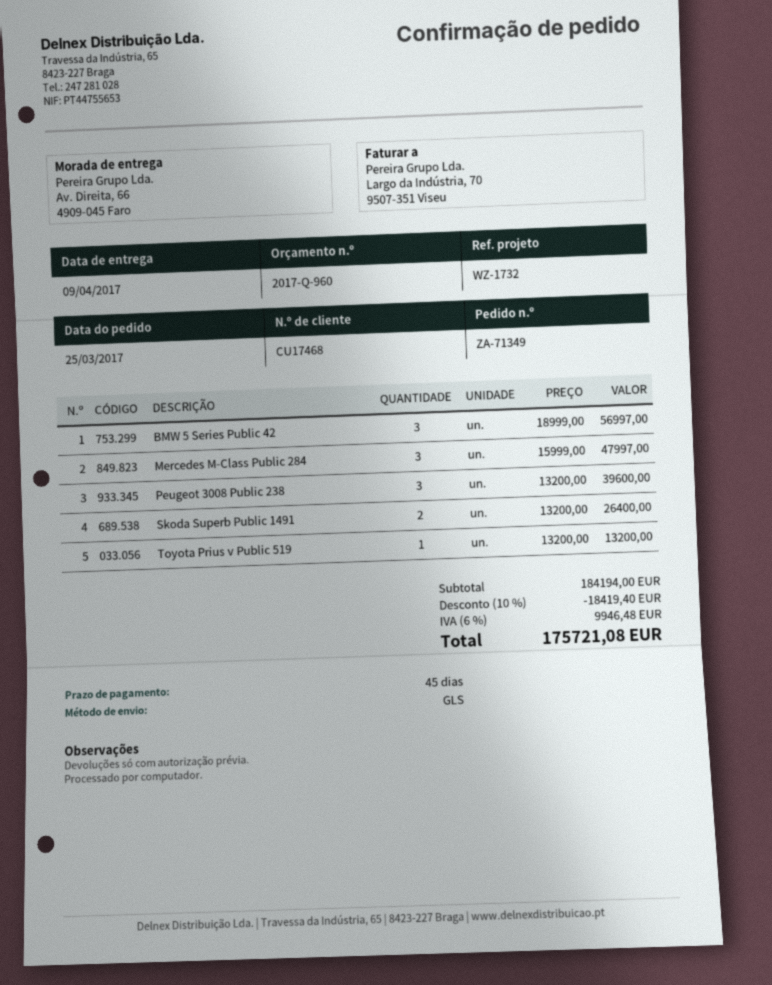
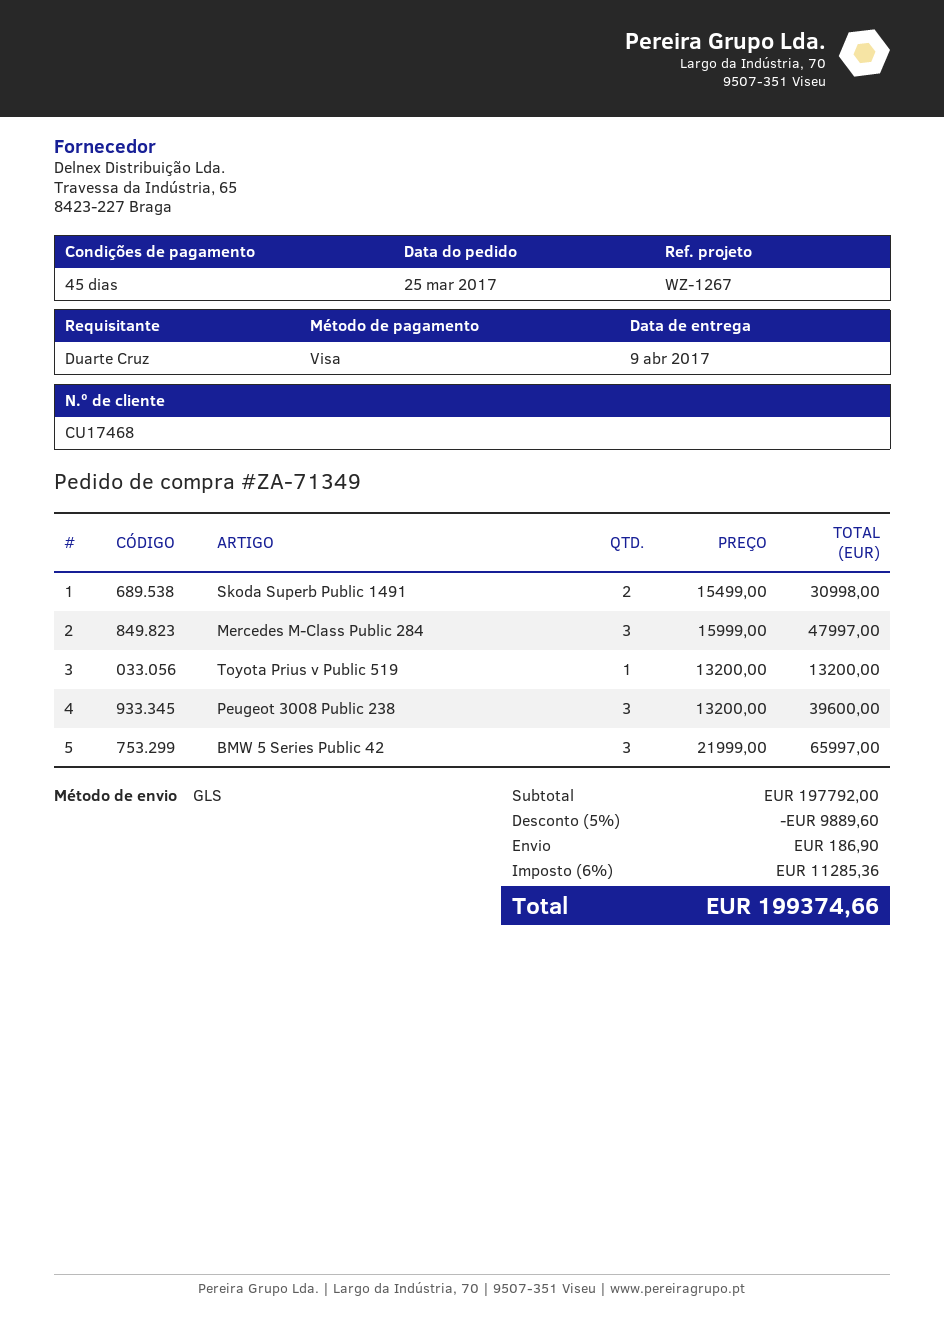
reference: WZ-1732 -> WZ-1267
BMW 5 Series Public 42: 3 x 18999.00 = 56997.00 -> 3 x 21999.00 = 65997.00
Skoda Superb Public 1491: 2 x 13200.00 = 26400.00 -> 2 x 15499.00 = 30998.00
subtotal: 184194.00 -> 197792.00
discount: 10% = 18419.40 -> 5% = 9889.60
shipping: none -> 186.90
tax: 6% = 9946.48 -> 6% = 11285.36
total: 175721.08 -> 199374.66

